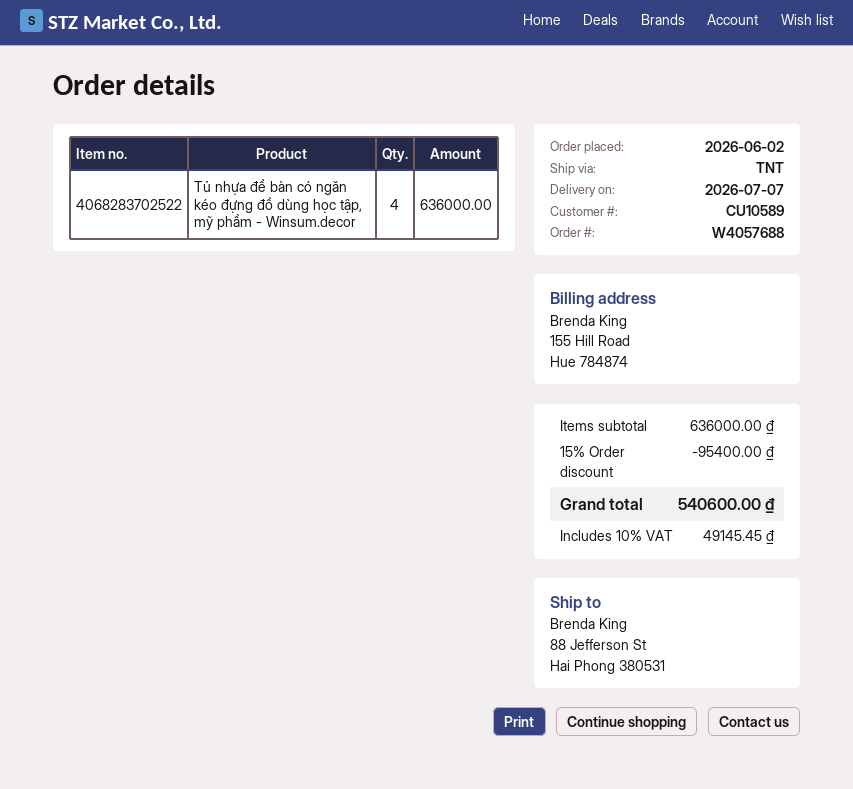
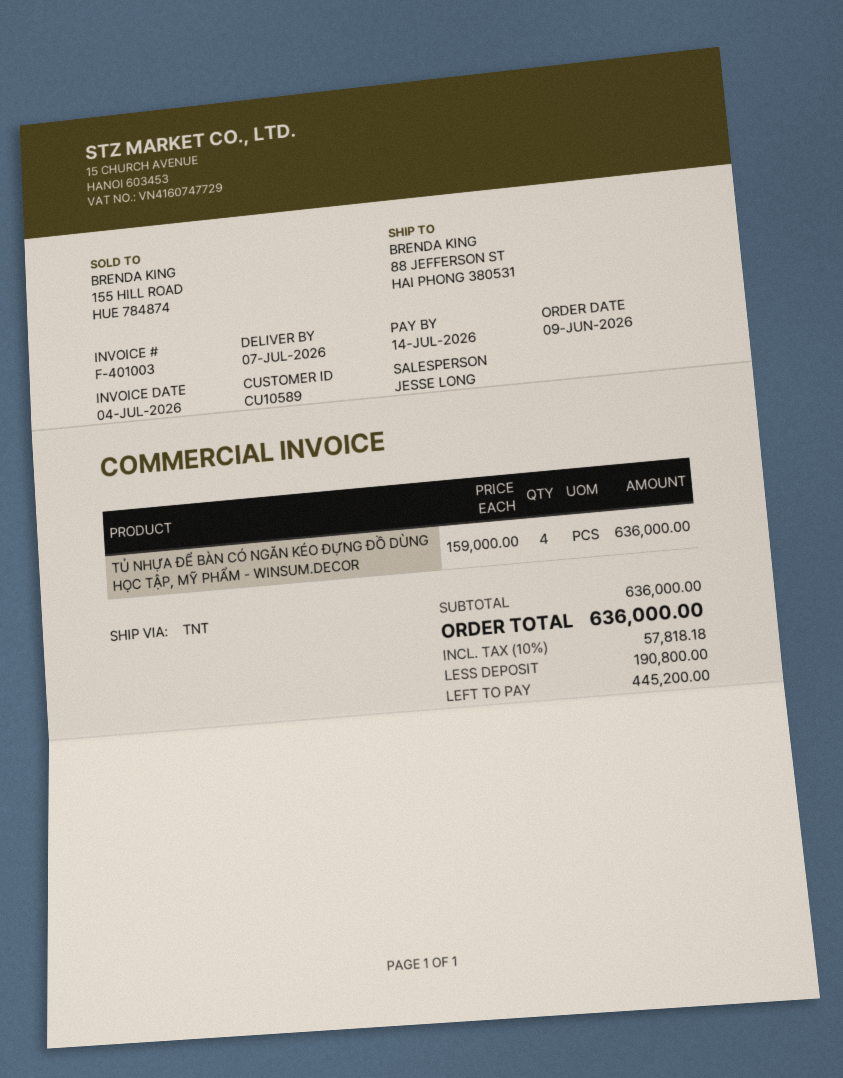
order date: 2026-06-02 -> 2026-06-09
discount: 15% = 95400.00 -> none
tax: 10% = 49145.45 -> 10% = 57818.18
total: 540600.00 -> 636000.00

